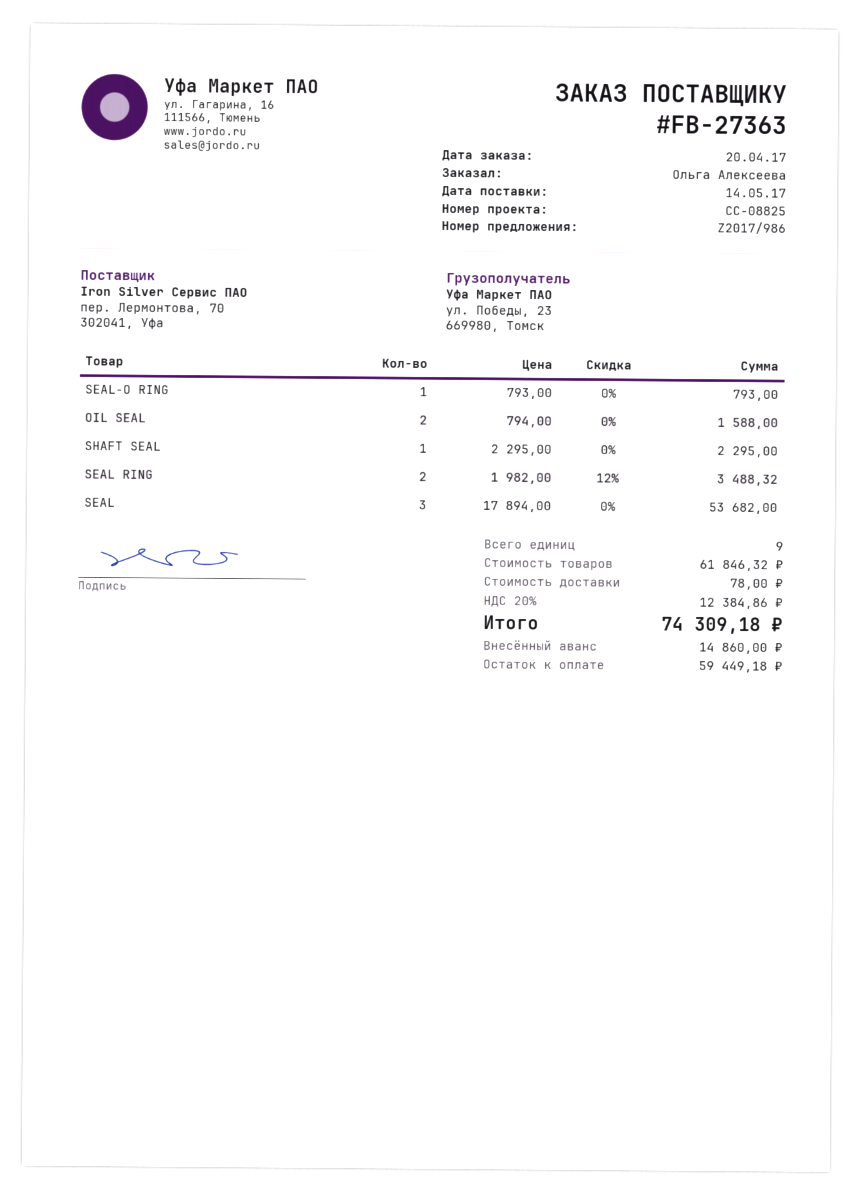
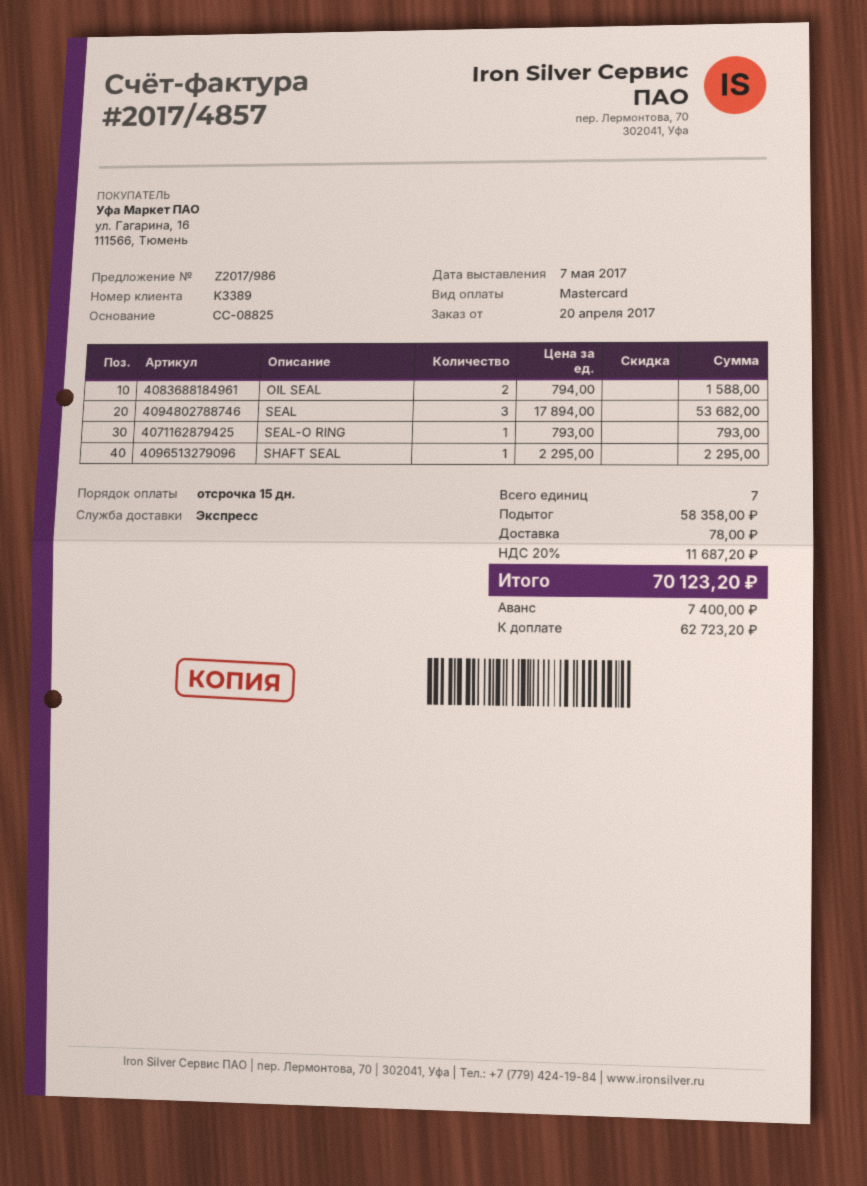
SEAL RING: 2 x 1982.00 - 12% = 3488.32 -> none
total quantity: 9 -> 7
subtotal: 61846.32 -> 58358.00
tax: 20% = 12384.86 -> 20% = 11687.20
total: 74309.18 -> 70123.20
deposit: 14860.00 -> 7400.00
balance: 59449.18 -> 62723.20

